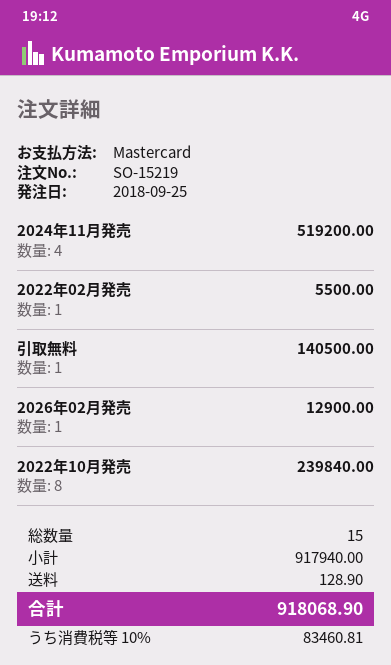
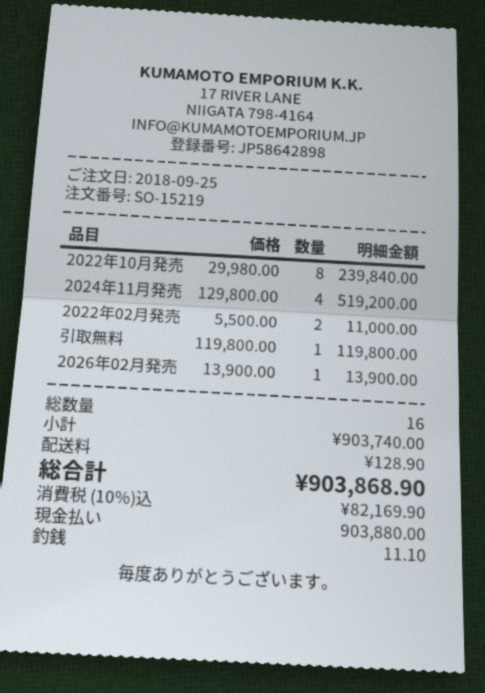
payment method: Mastercard -> cash
2022年02月発売: 1 for 5500.00 -> 2 for 11000.00
引取無料: 1 for 140500.00 -> 1 for 119800.00
2026年02月発売: 1 for 12900.00 -> 1 for 13900.00
total quantity: 15 -> 16
subtotal: 917940.00 -> 903740.00
tax: 10% = 83460.81 -> 10% = 82169.90
total: 918068.90 -> 903868.90

